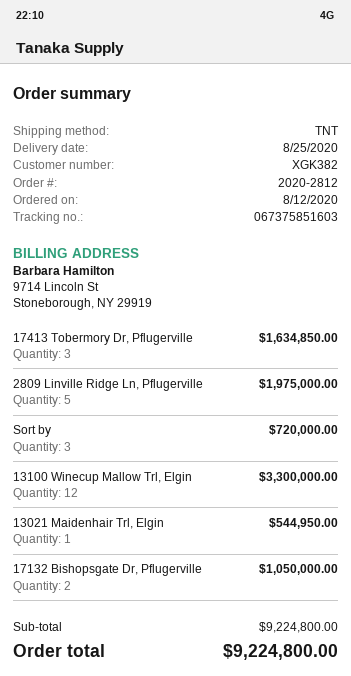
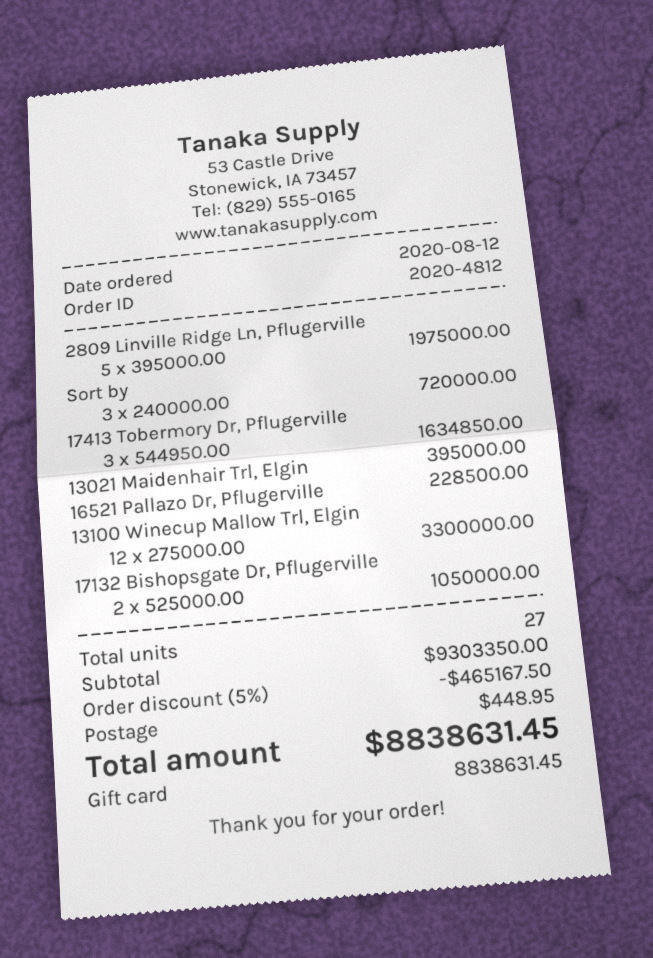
order number: 2020-2812 -> 2020-4812
13021 Maidenhair Trl, Elgin: 1 for 544950.00 -> 1 for 395000.00
16521 Pallazo Dr, Pflugerville: none -> 1 for 228500.00
subtotal: 9224800.00 -> 9303350.00
discount: none -> 5% = 465167.50
shipping: none -> 448.95
total: 9224800.00 -> 8838631.45

